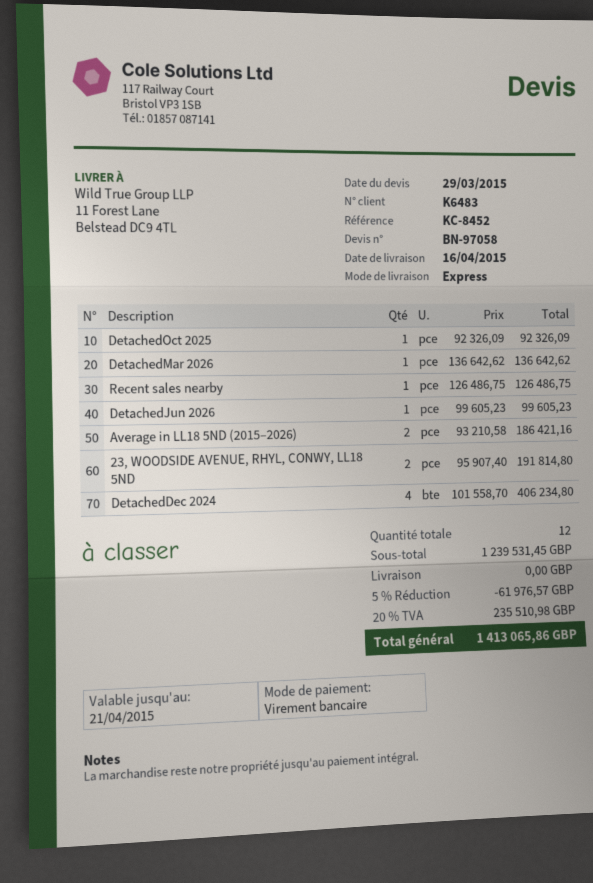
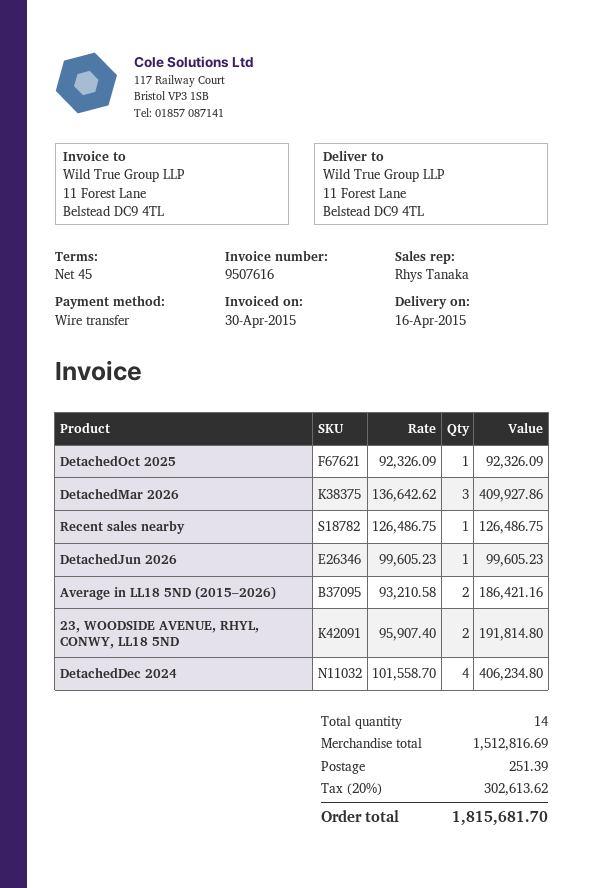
DetachedMar 2026: 1 x 136642.62 = 136642.62 -> 3 x 136642.62 = 409927.86
total quantity: 12 -> 14
subtotal: 1239531.45 -> 1512816.69
discount: 5% = 61976.57 -> none
shipping: 0.00 -> 251.39
tax: 20% = 235510.98 -> 20% = 302613.62
total: 1413065.86 -> 1815681.70

